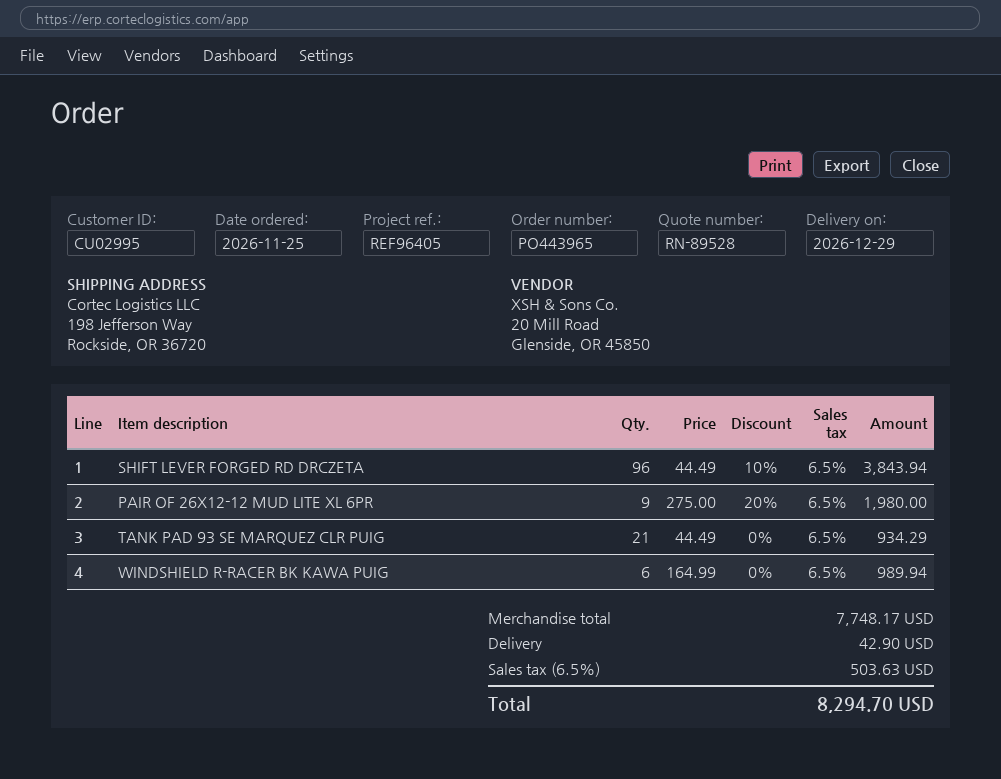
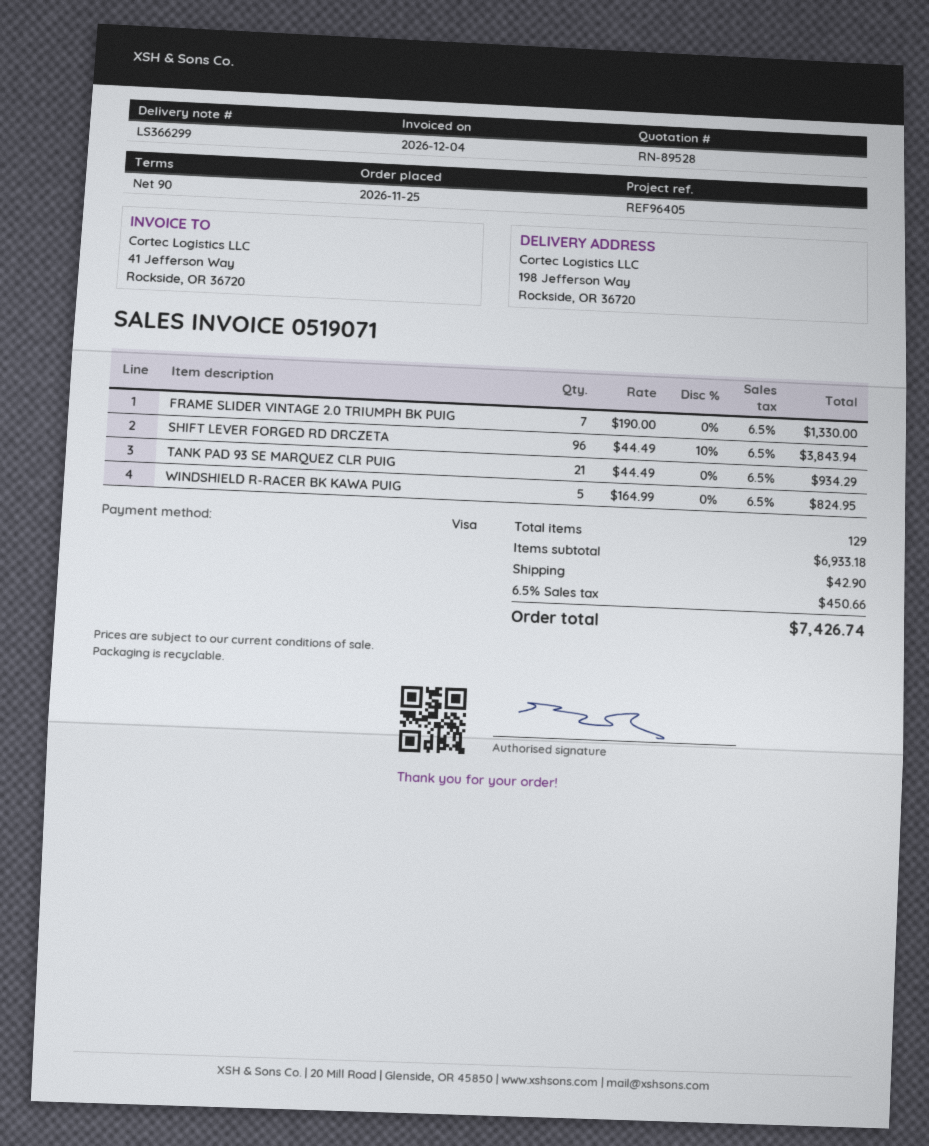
PAIR OF 26X12-12 MUD LITE XL 6PR: 9 x 275.00 - 20% = 1980.00 -> none
WINDSHIELD R-RACER BK KAWA PUIG: 6 x 164.99 = 989.94 -> 5 x 164.99 = 824.95
FRAME SLIDER VINTAGE 2.0 TRIUMPH BK PUIG: none -> 7 x 190.00 = 1330.00
subtotal: 7748.17 -> 6933.18
tax: 6.5% = 503.63 -> 6.5% = 450.66
total: 8294.70 -> 7426.74

